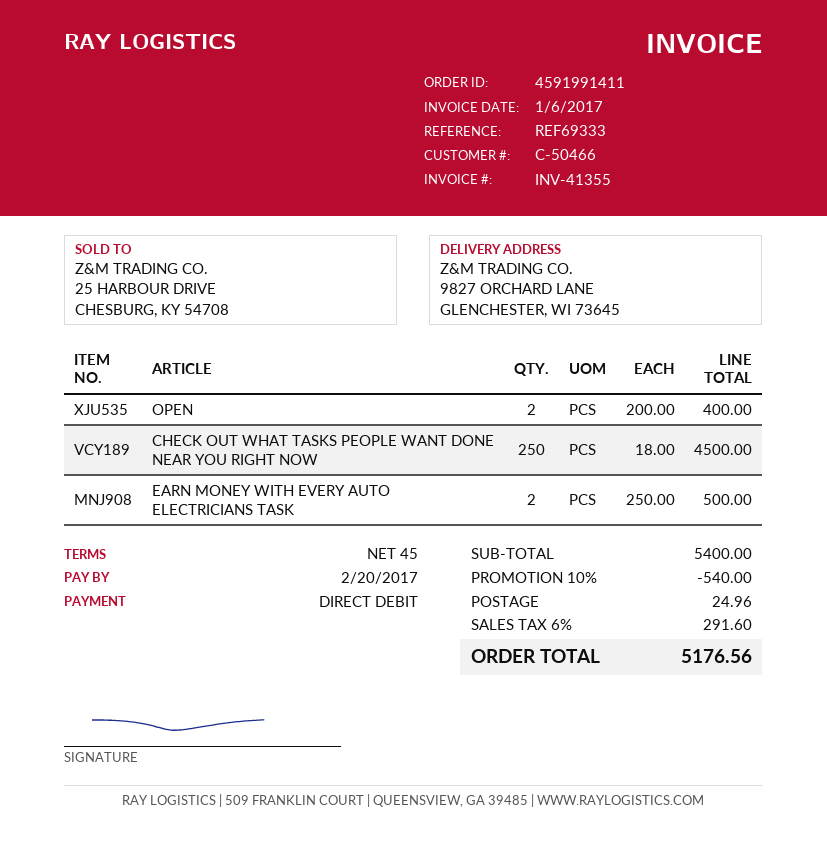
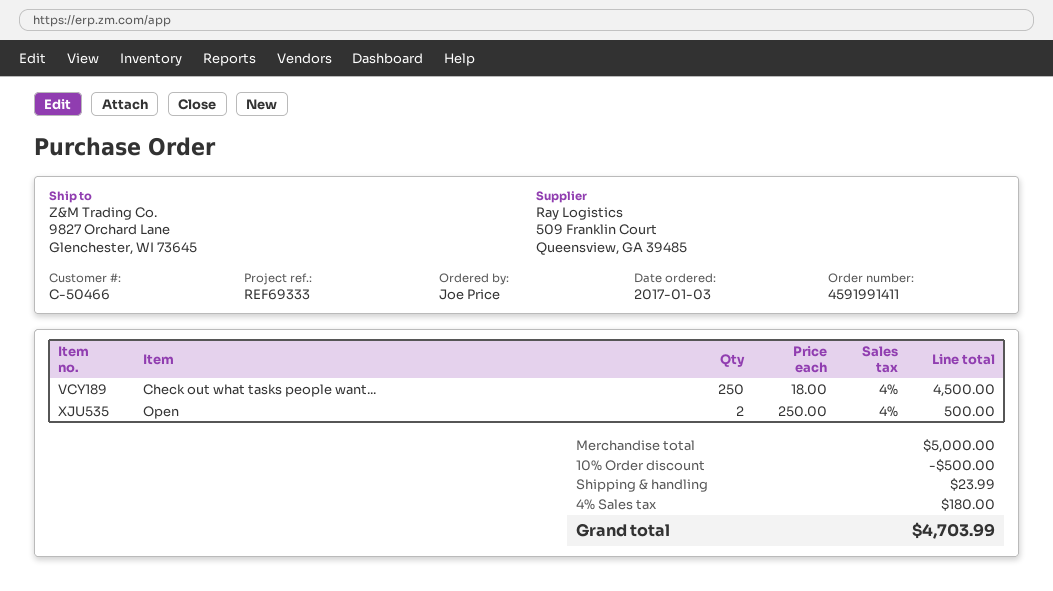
OPEN: 2 x 200.00 = 400.00 -> 2 x 250.00 = 500.00
EARN MONEY WITH EVERY AUTO ELECTRICIANS TASK: 2 x 250.00 = 500.00 -> none
subtotal: 5400.00 -> 5000.00
discount: 10% = 540.00 -> 10% = 500.00
shipping: 24.96 -> 23.99
tax: 6% = 291.60 -> 4% = 180.00
total: 5176.56 -> 4703.99

